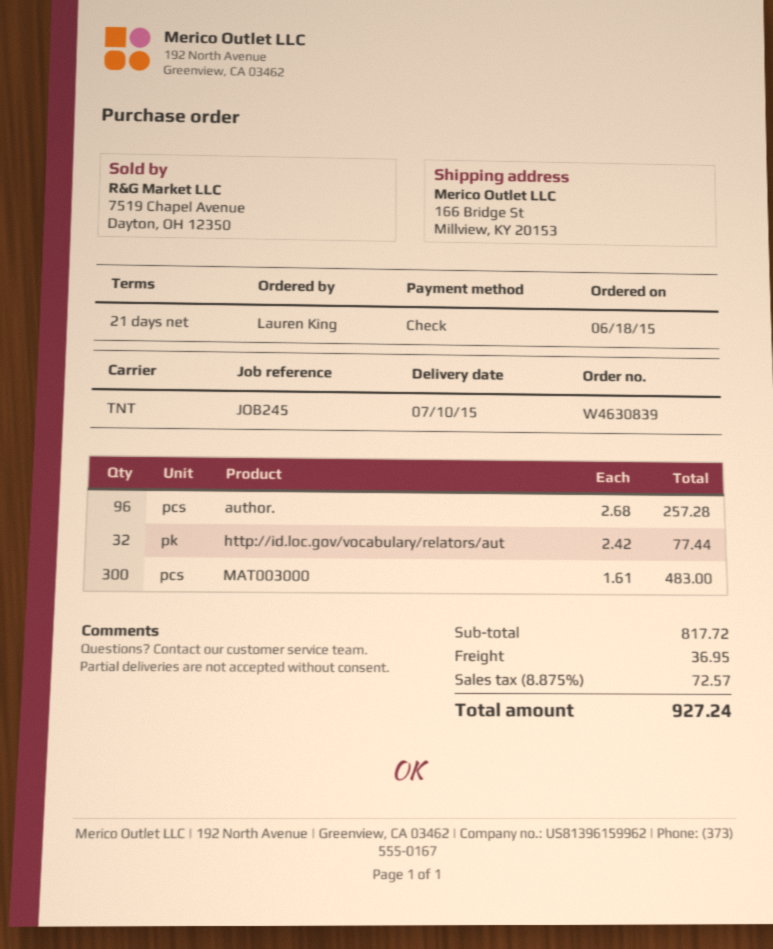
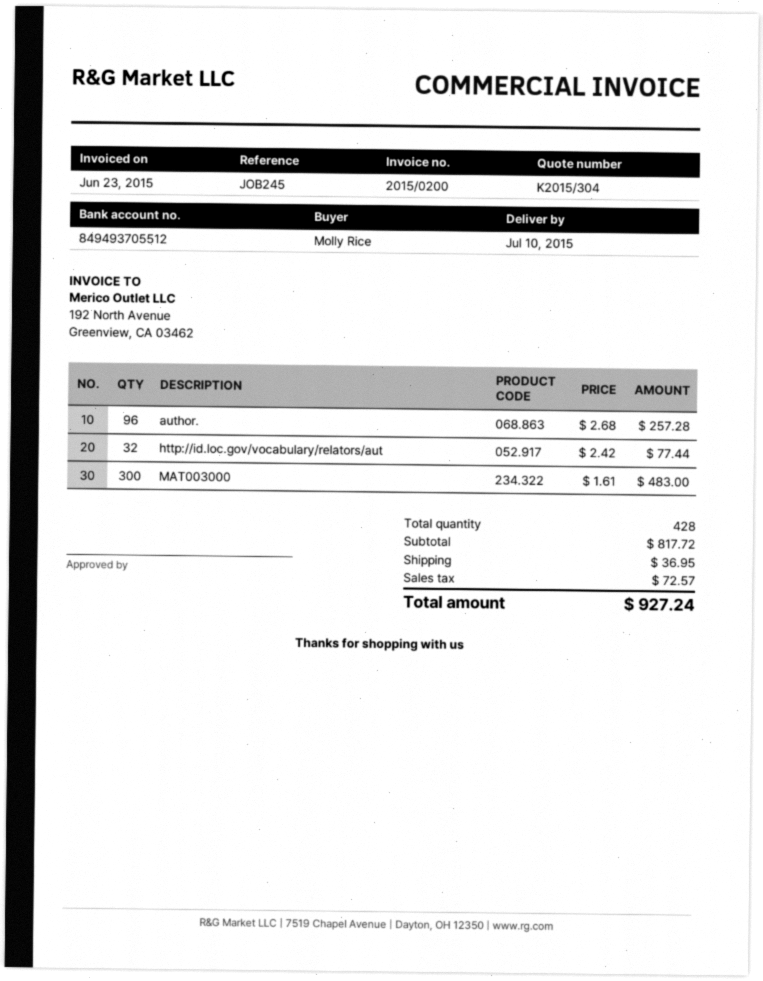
ordered by: Lauren King -> Molly Rice

